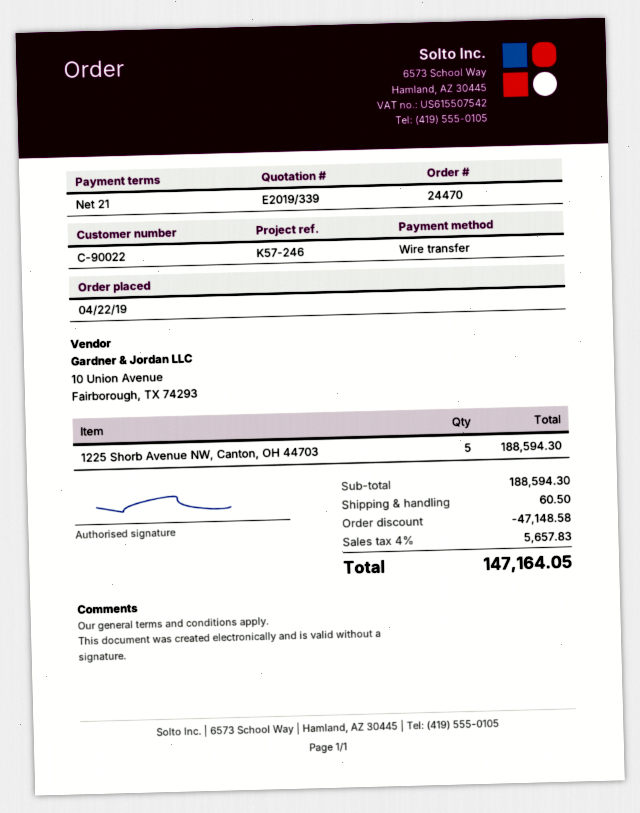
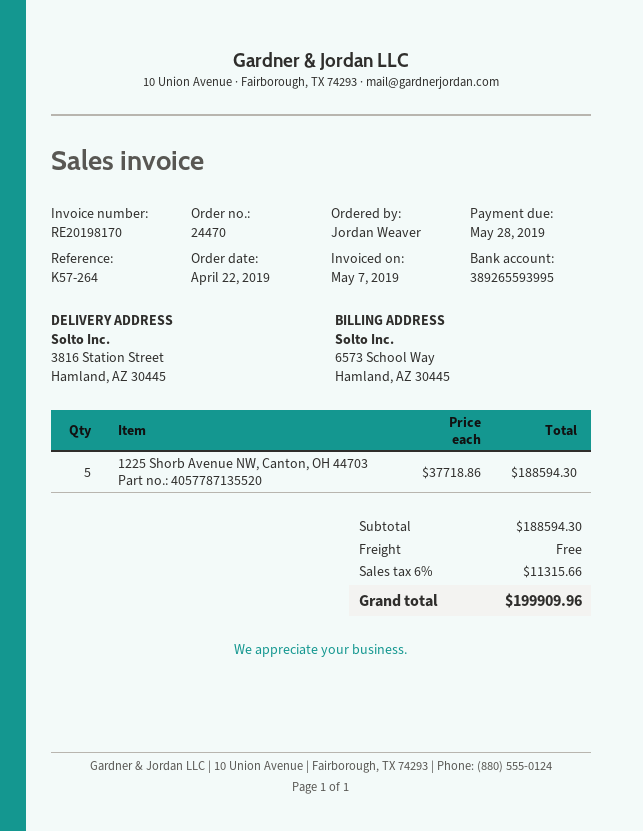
reference: K57-246 -> K57-264
discount: 47148.58 -> none
shipping: 60.50 -> 0.00
tax: 4% = 5657.83 -> 6% = 11315.66
total: 147164.05 -> 199909.96

